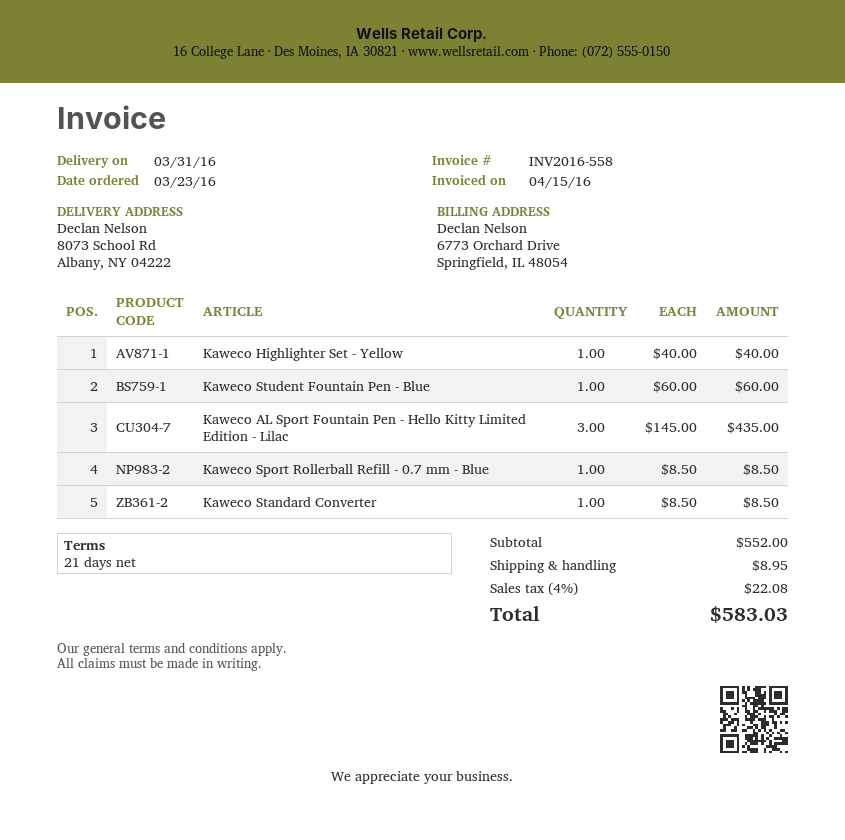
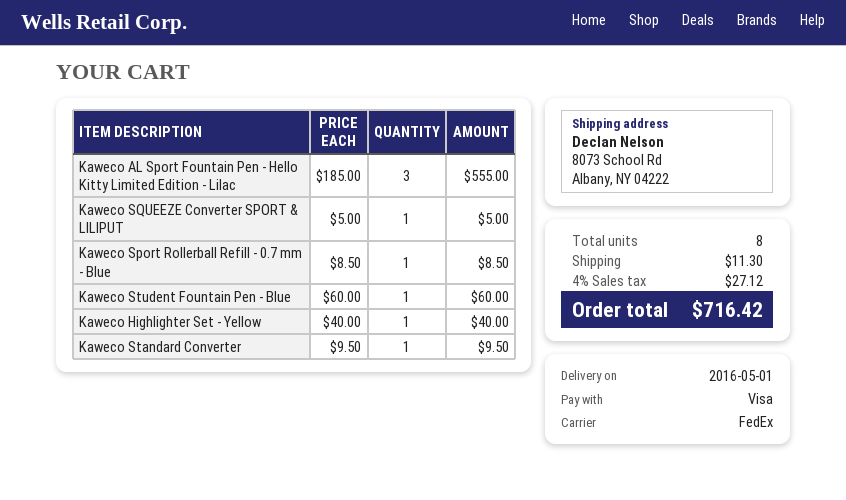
delivery date: 2016-03-31 -> 2016-05-01
Kaweco AL Sport Fountain Pen - Hello Kitty Limited Edition - Lilac: 3 x 145.00 = 435.00 -> 3 x 185.00 = 555.00
Kaweco Standard Converter: 1 x 8.50 = 8.50 -> 1 x 9.50 = 9.50
Kaweco SQUEEZE Converter SPORT & LILIPUT: none -> 1 x 5.00 = 5.00
shipping: 8.95 -> 11.30
tax: 4% = 22.08 -> 4% = 27.12
total: 583.03 -> 716.42

